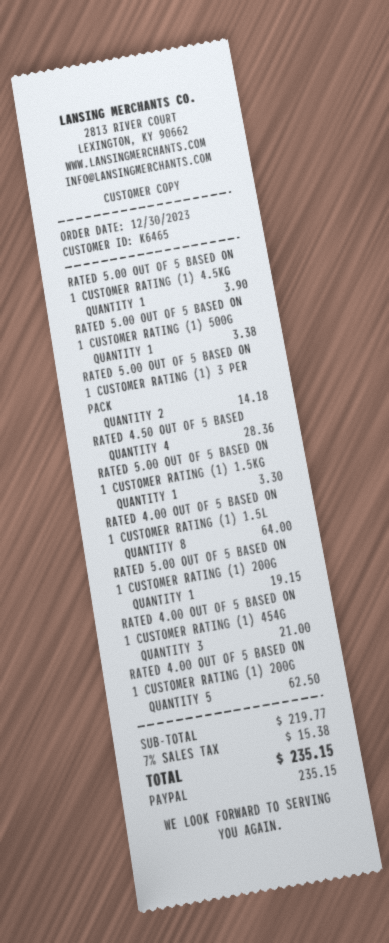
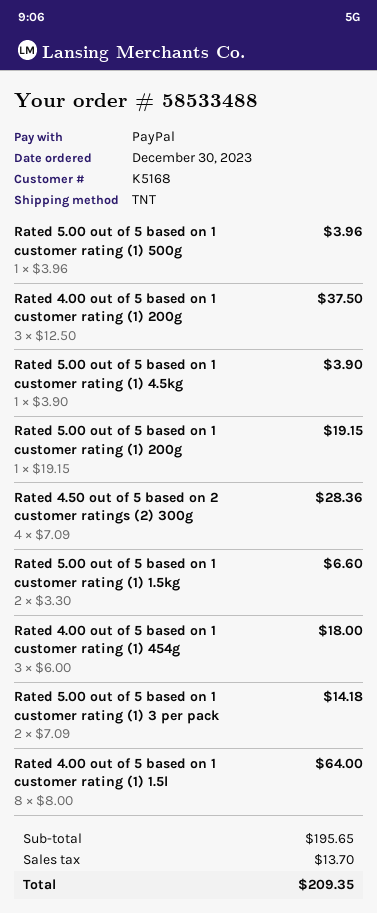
customer number: K6465 -> K5168
RATED 5.00 OUT OF 5 BASED ON 1 CUSTOMER RATING (1) 500G: 1 for 3.38 -> 1 for 3.96
RATED 5.00 OUT OF 5 BASED ON 1 CUSTOMER RATING (1) 1.5KG: 1 for 3.30 -> 2 for 6.60
RATED 4.00 OUT OF 5 BASED ON 1 CUSTOMER RATING (1) 454G: 3 for 21.00 -> 3 for 18.00
RATED 4.00 OUT OF 5 BASED ON 1 CUSTOMER RATING (1) 200G: 5 for 62.50 -> 3 for 37.50
subtotal: 219.77 -> 195.65
tax: 15.38 -> 13.70
total: 235.15 -> 209.35

